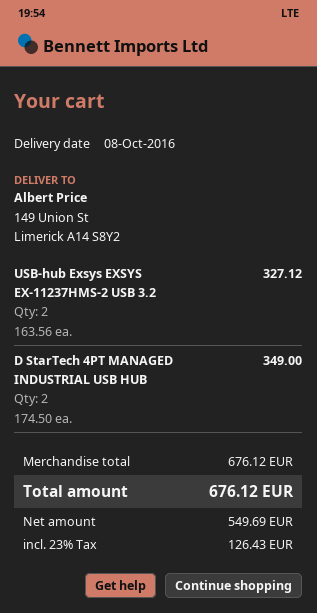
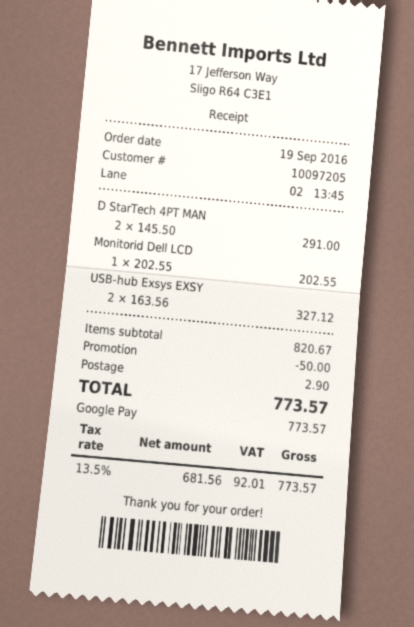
D StarTech 4PT MANAGED INDUSTRIAL USB HUB: 2 x 174.50 = 349.00 -> 2 x 145.50 = 291.00
Monitorid Dell LCD: none -> 1 x 202.55 = 202.55
subtotal: 676.12 -> 820.67
discount: none -> 50.00
shipping: none -> 2.90
net: 549.69 -> 681.56
tax: 23% = 126.43 -> 13.5% = 92.01
total: 676.12 -> 773.57

